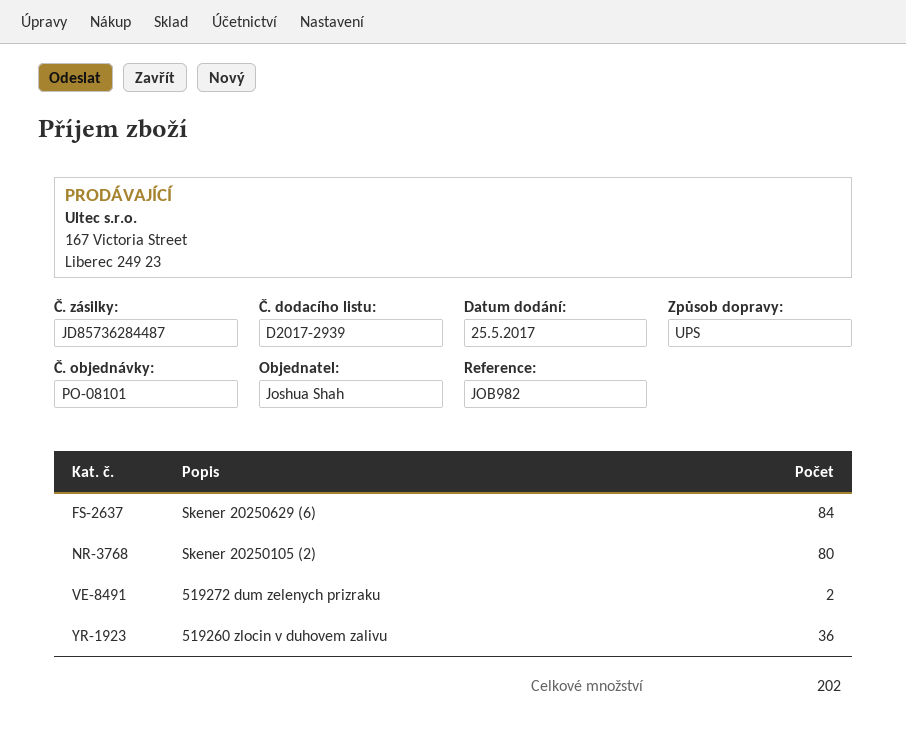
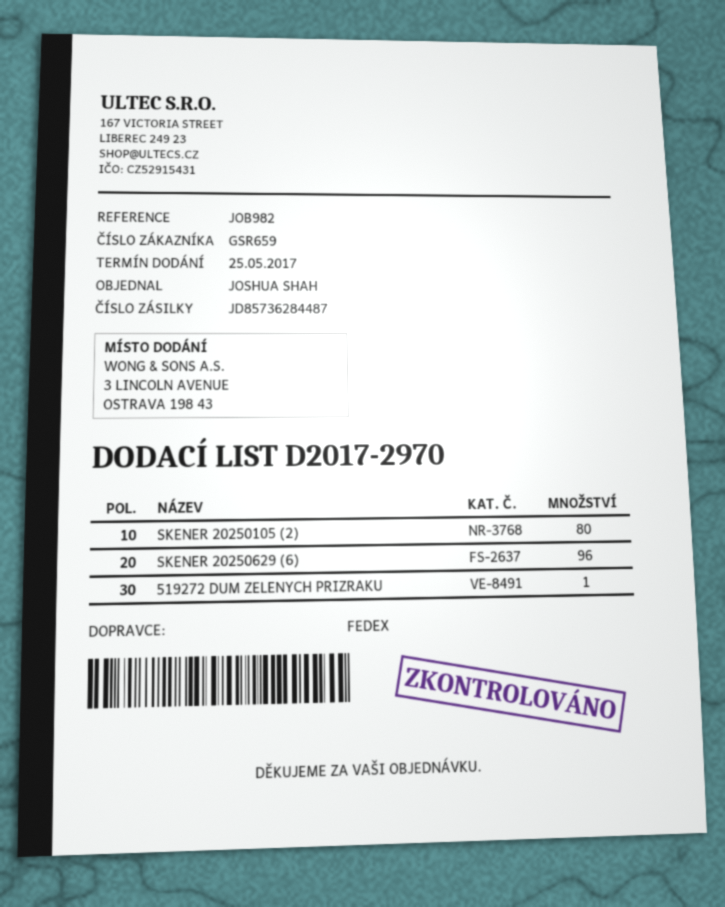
delivery note number: D2017-2939 -> D2017-2970
shipping method: UPS -> FedEx
Skener 20250629 (6): 84 -> 96
519272 dum zelenych prizraku: 2 -> 1
519260 zlocin v duhovem zalivu: 36 -> none

